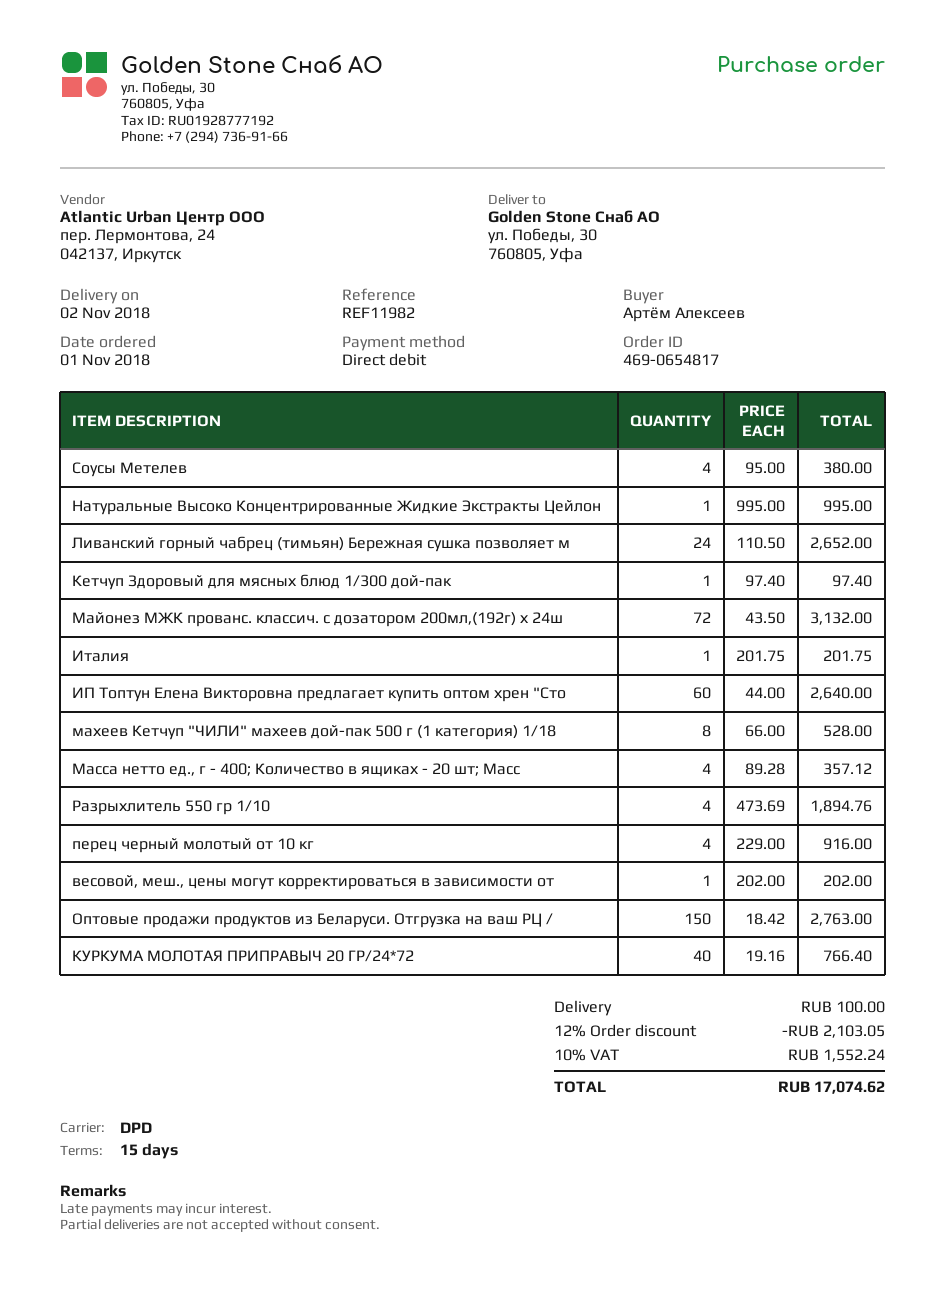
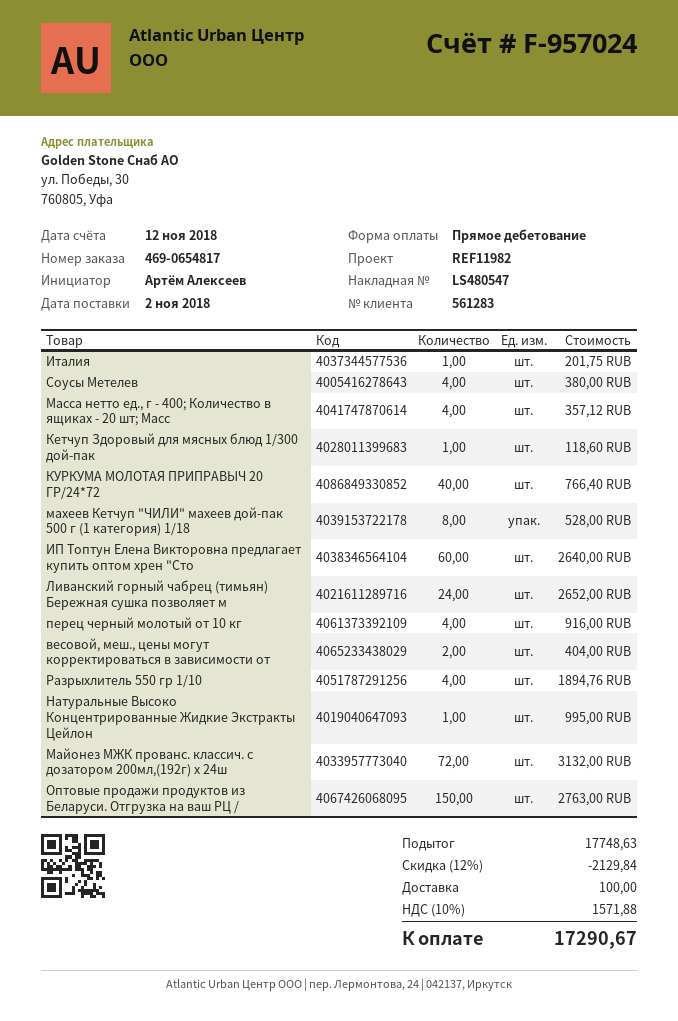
Кетчуп Здоровый для мясных блюд 1/300 дой-пак: 1 for 97.40 -> 1 for 118.60
весовой, меш., цены могут корректироваться в зависимости от: 1 for 202.00 -> 2 for 404.00
discount: 12% = 2103.05 -> 12% = 2129.84
tax: 10% = 1552.24 -> 10% = 1571.88
total: 17074.62 -> 17290.67

